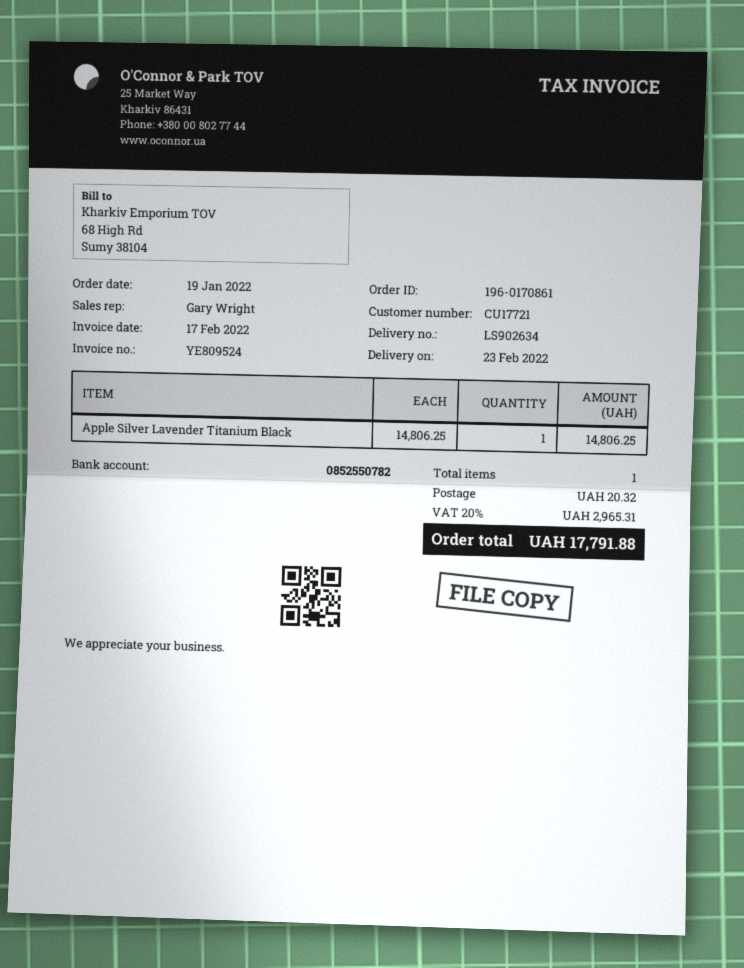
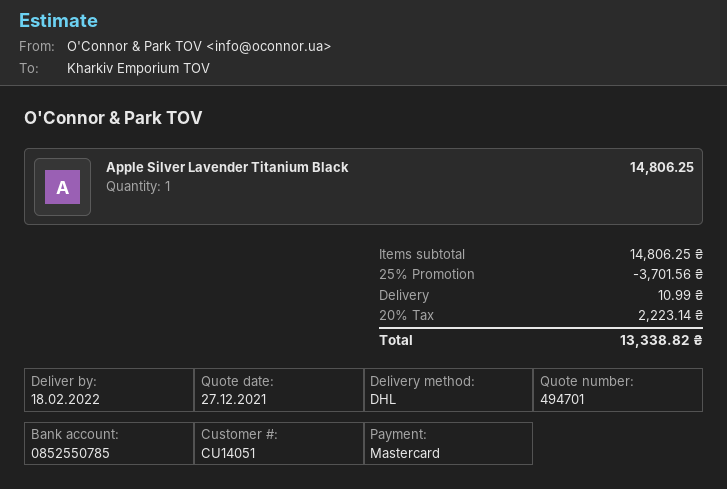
delivery date: 2022-02-23 -> 2022-02-18
customer number: CU17721 -> CU14051
bank account: 0852550782 -> 0852550785
discount: none -> 25% = 3701.56
shipping: 20.32 -> 10.99
tax: 20% = 2965.31 -> 20% = 2223.14
total: 17791.88 -> 13338.82

